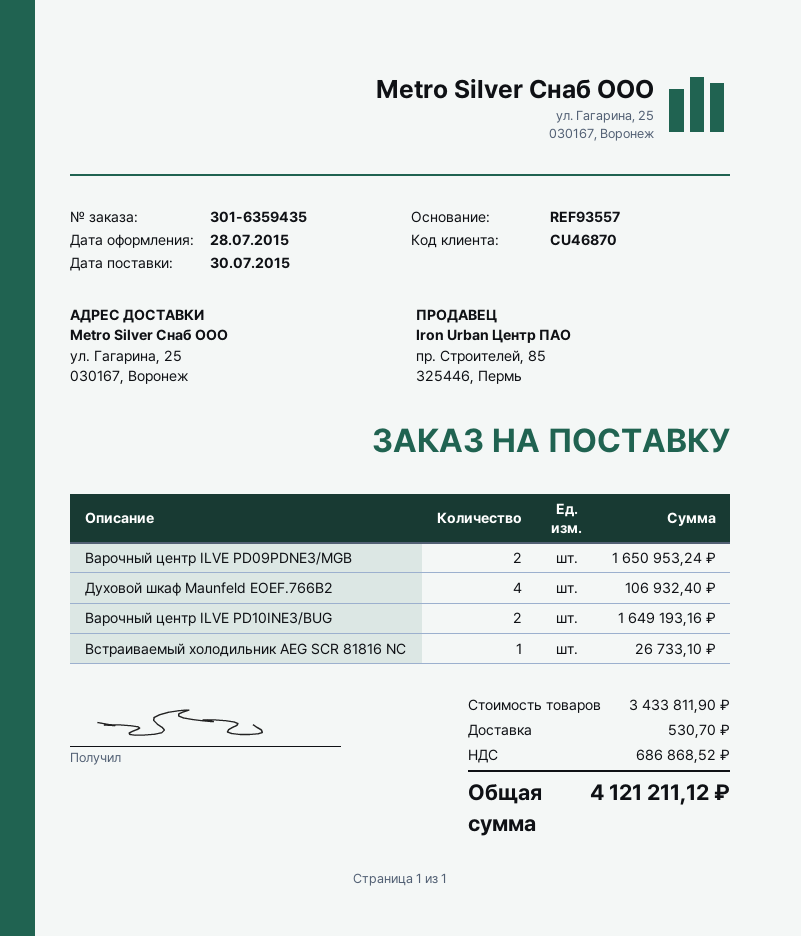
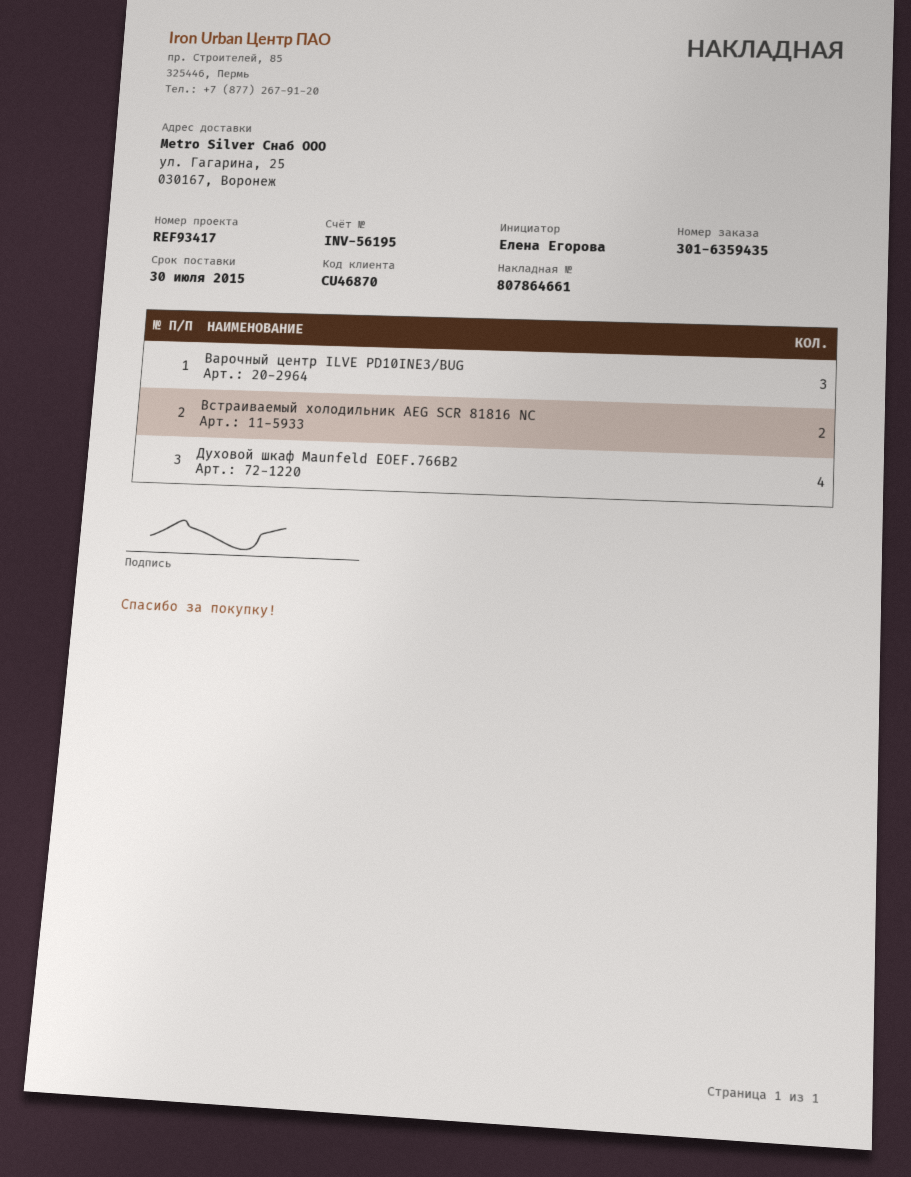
reference: REF93557 -> REF93417
Варочный центр ILVE PD09PDNE3/MGB: 2 -> none
Варочный центр ILVE PD10INE3/BUG: 2 -> 3
Встраиваемый холодильник AEG SCR 81816 NC: 1 -> 2

